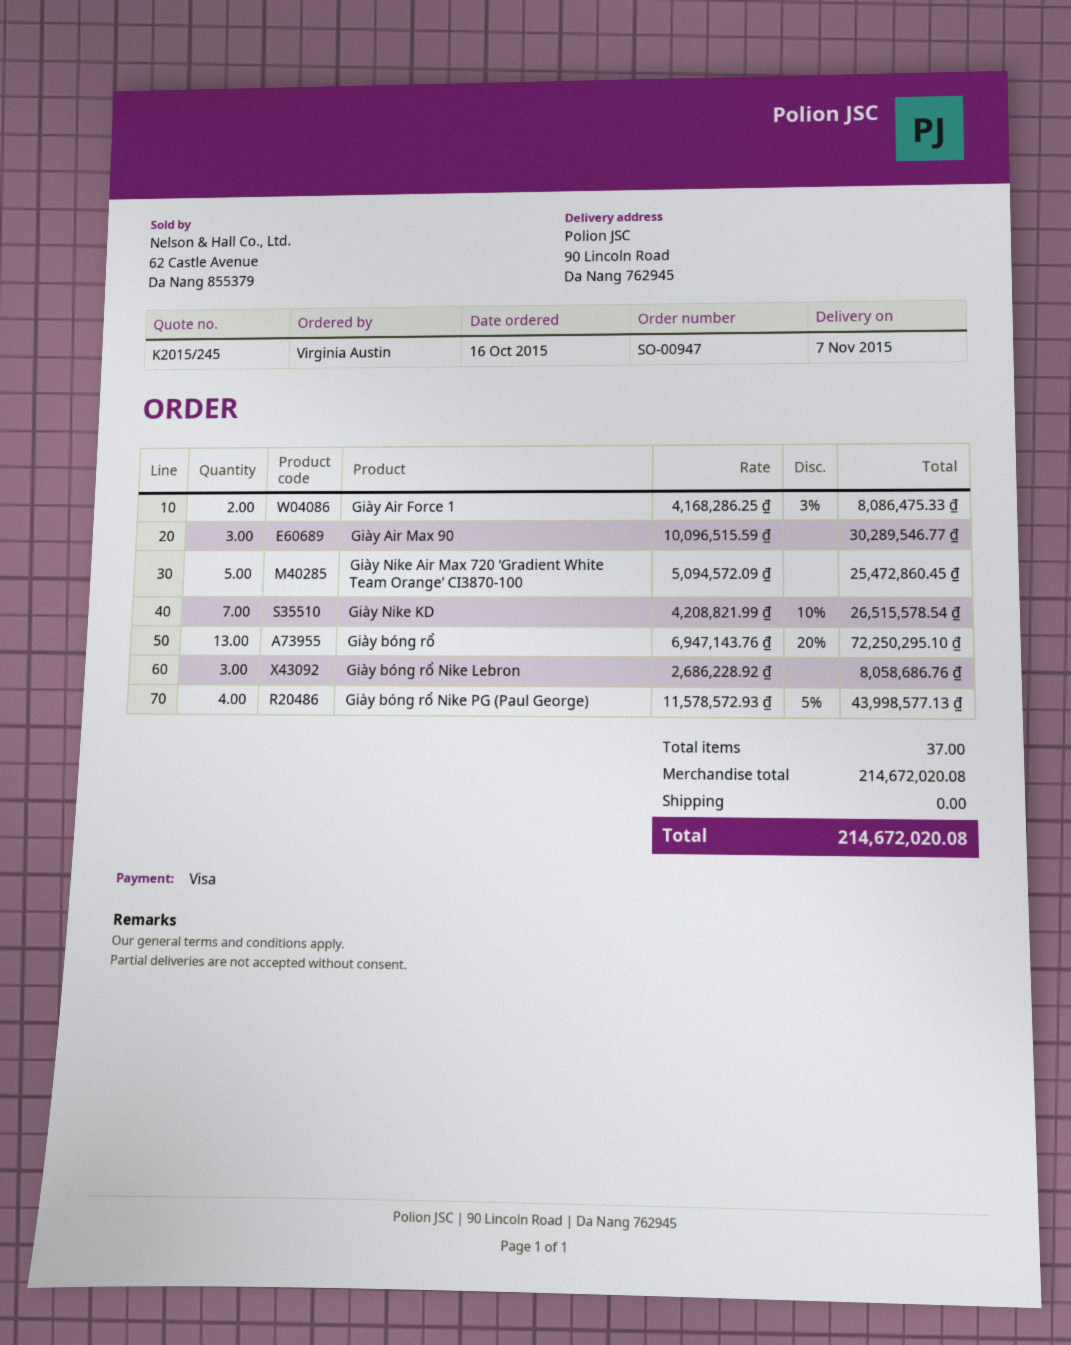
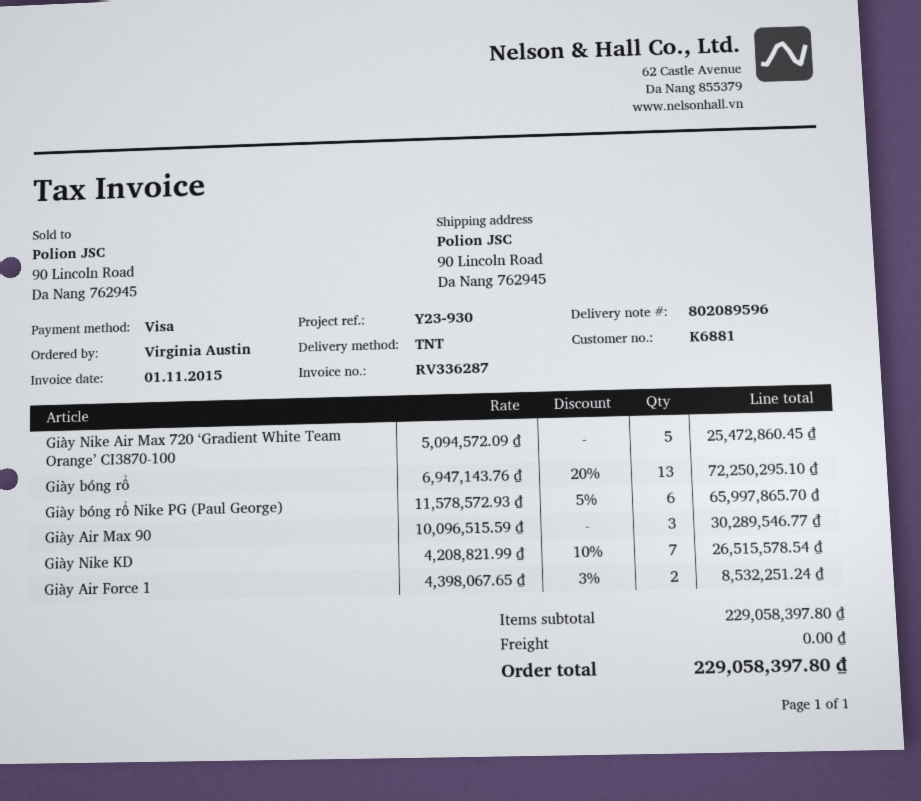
Giày Air Force 1: 2 x 4168286.25 - 3% = 8086475.33 -> 2 x 4398067.65 - 3% = 8532251.24
Giày bóng rổ Nike Lebron: 3 x 2686228.92 = 8058686.76 -> none
Giày bóng rổ Nike PG (Paul George): 4 x 11578572.93 - 5% = 43998577.13 -> 6 x 11578572.93 - 5% = 65997865.70
subtotal: 214672020.08 -> 229058397.80
total: 214672020.08 -> 229058397.80

